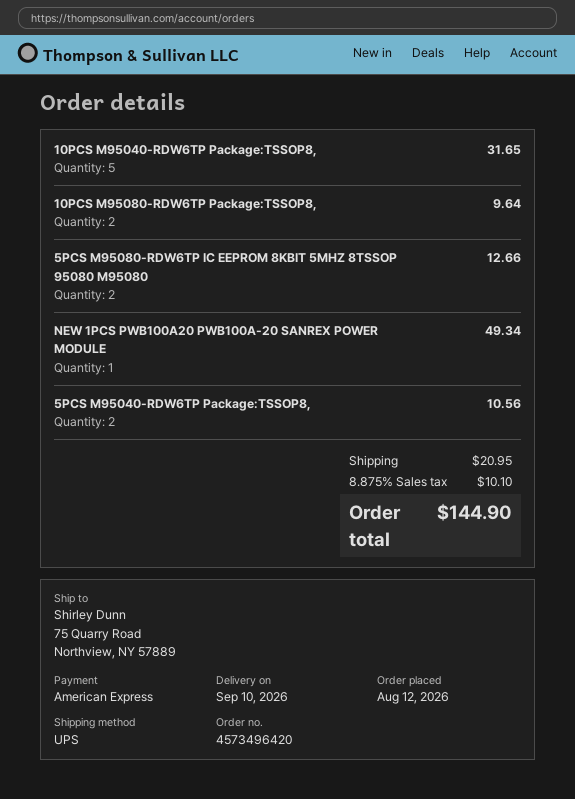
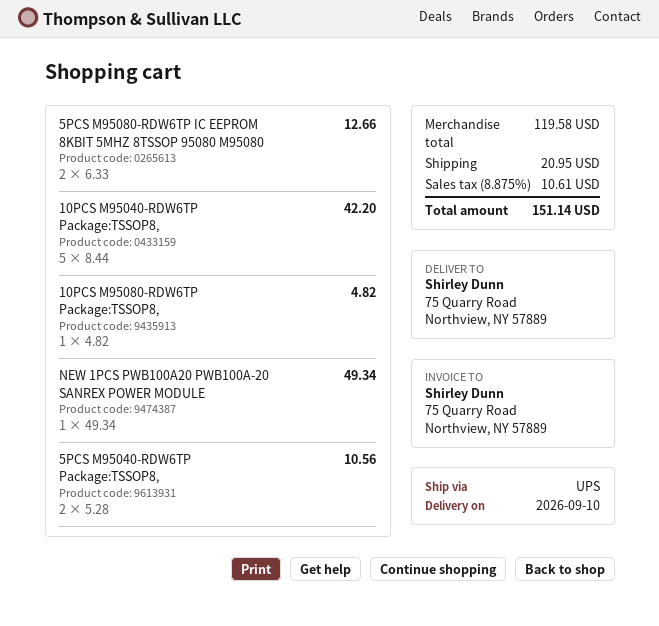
10PCS M95040-RDW6TP Package:TSSOP8,: 5 for 31.65 -> 5 for 42.20
10PCS M95080-RDW6TP Package:TSSOP8,: 2 for 9.64 -> 1 for 4.82
tax: 8.875% = 10.10 -> 8.875% = 10.61
total: 144.90 -> 151.14

